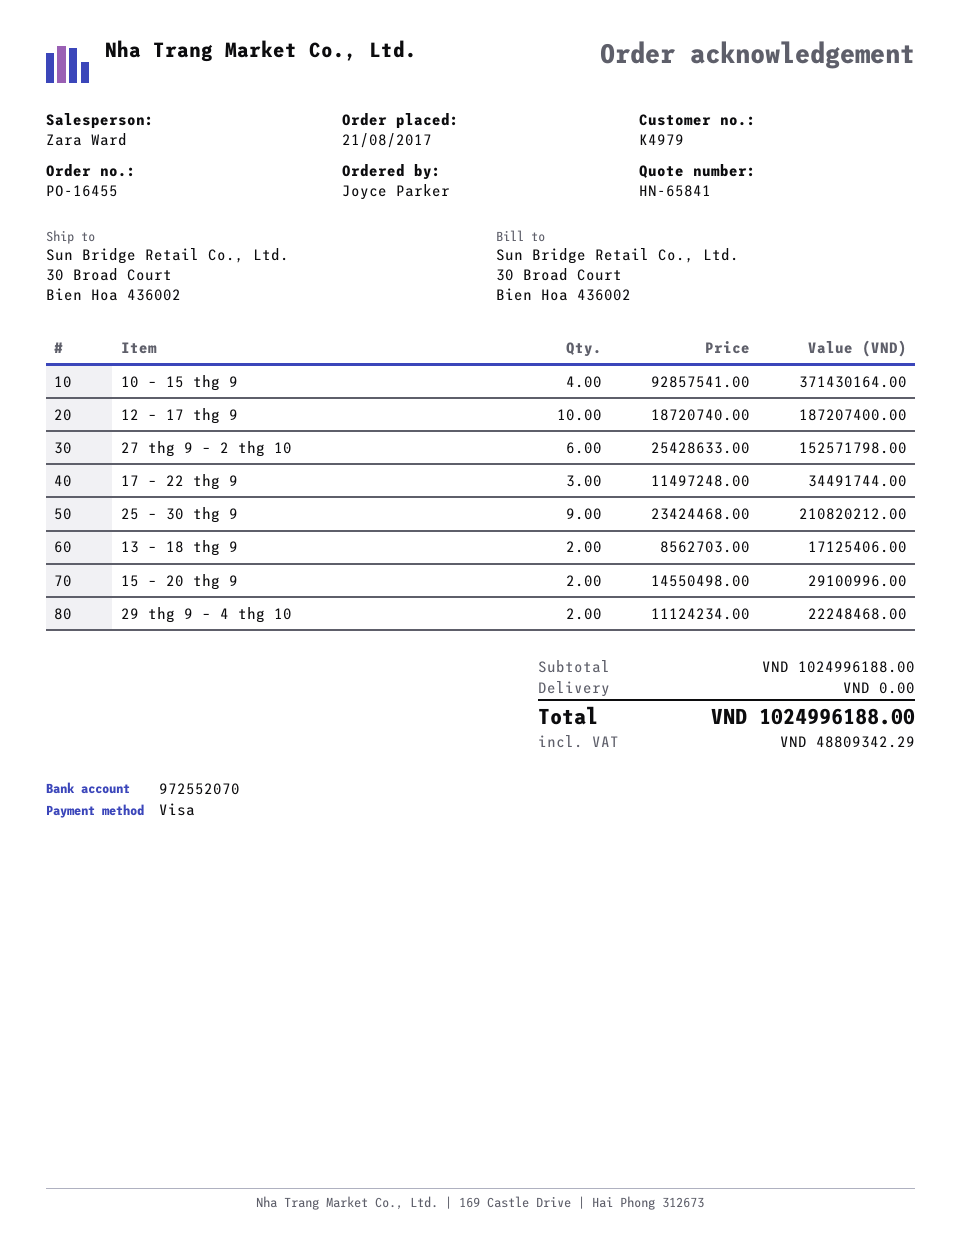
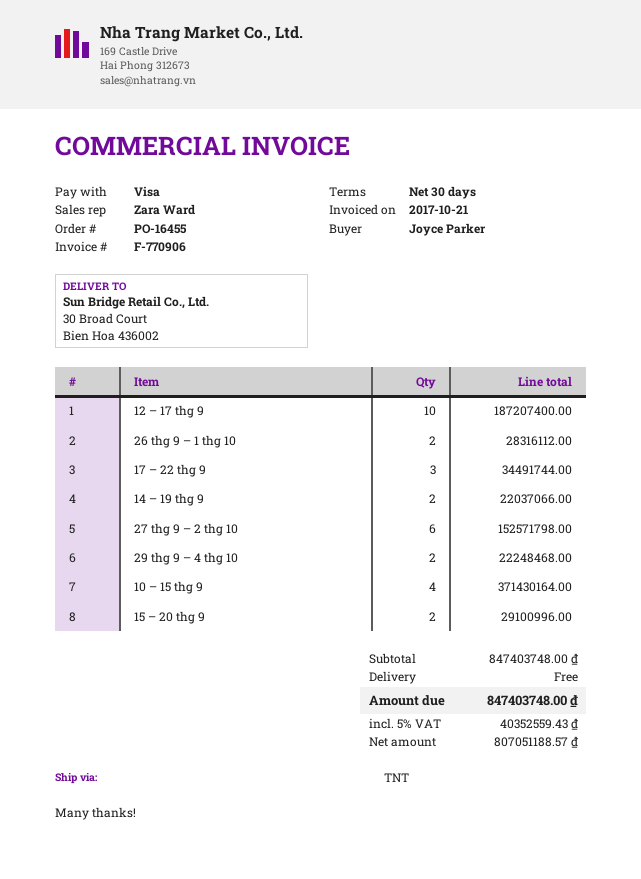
25 – 30 thg 9: 9 for 210820212.00 -> none
13 – 18 thg 9: 2 for 17125406.00 -> none
26 thg 9 – 1 thg 10: none -> 2 for 28316112.00
14 – 19 thg 9: none -> 2 for 22037066.00
subtotal: 1024996188.00 -> 847403748.00
tax: 48809342.29 -> 40352559.43
total: 1024996188.00 -> 847403748.00

